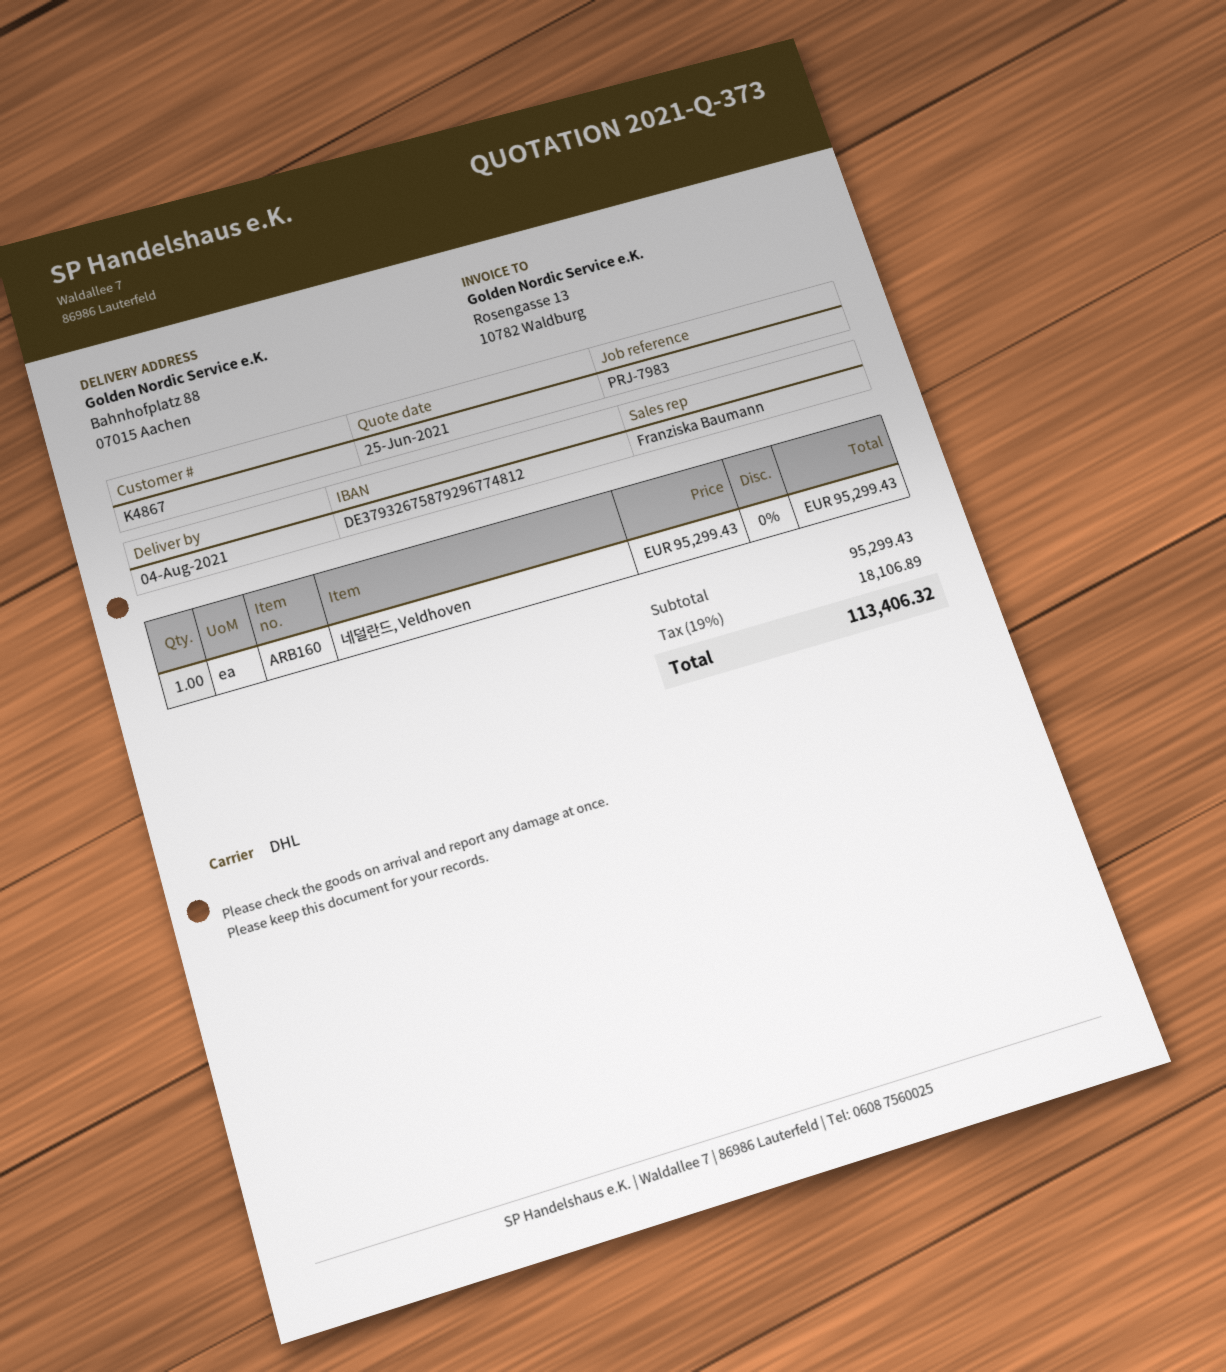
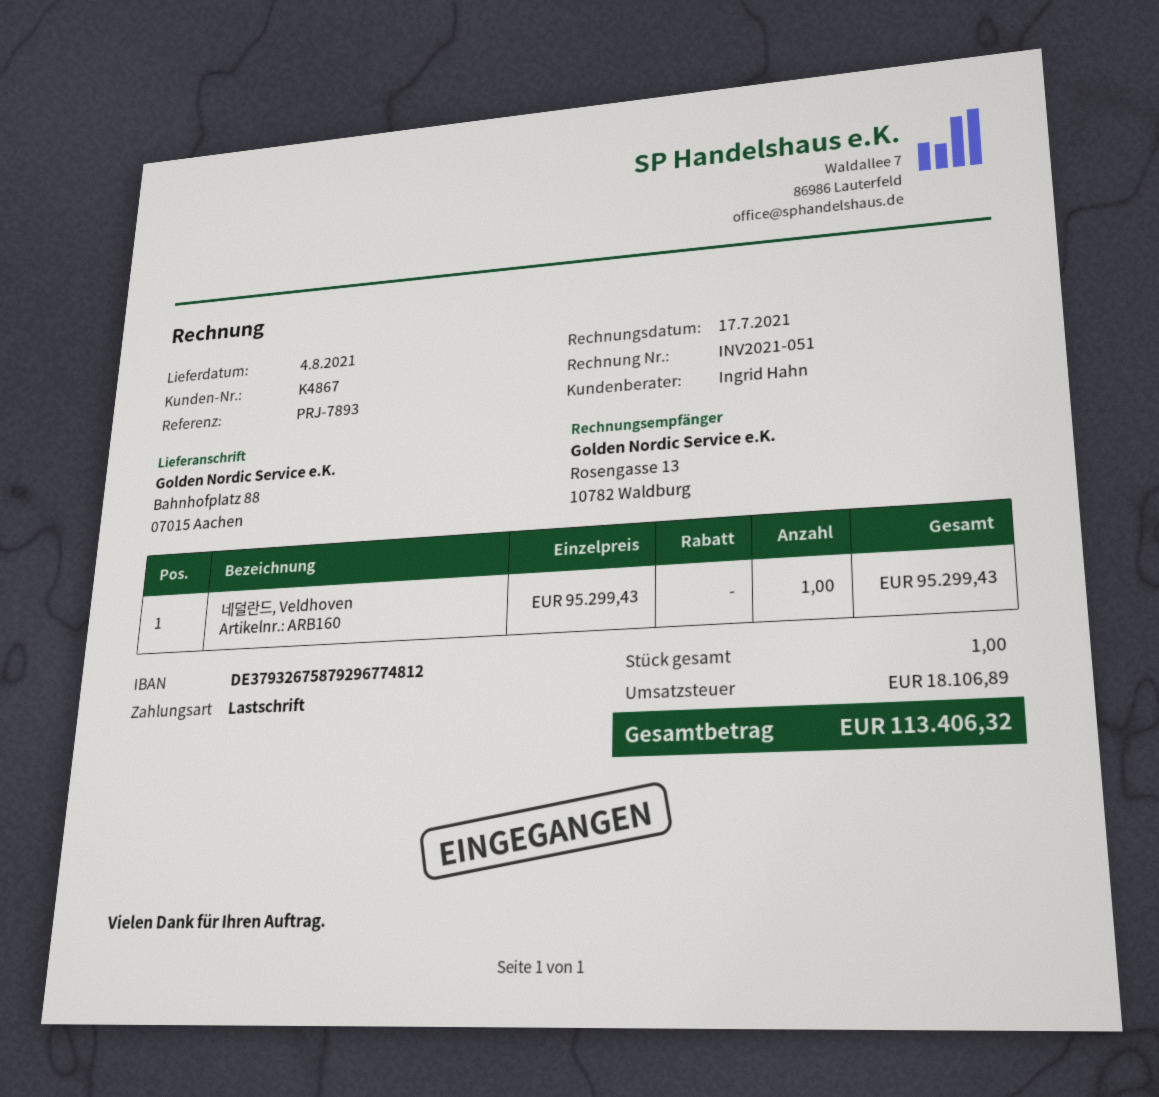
reference: PRJ-7983 -> PRJ-7893
sales rep: Franziska Baumann -> Ingrid Hahn

